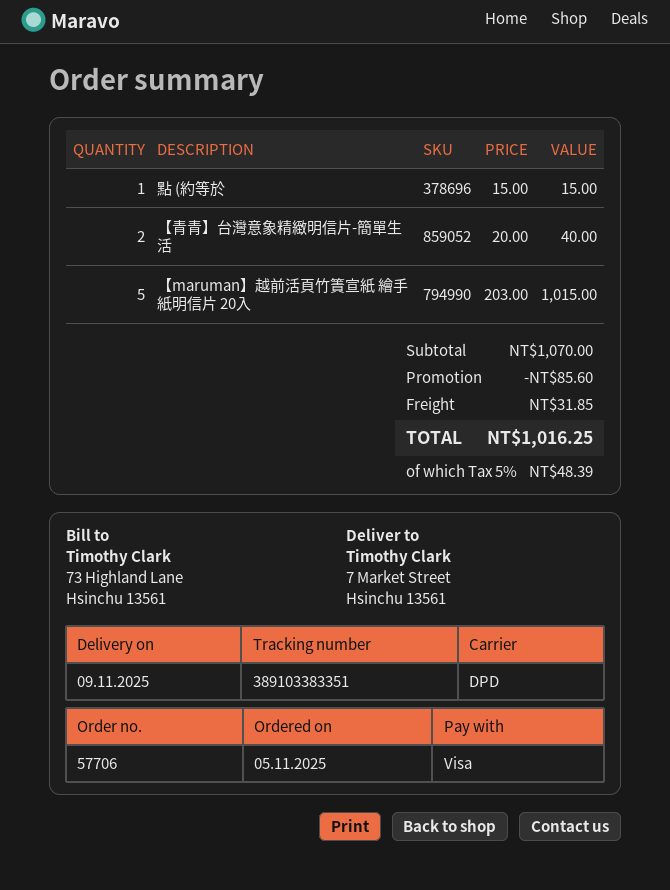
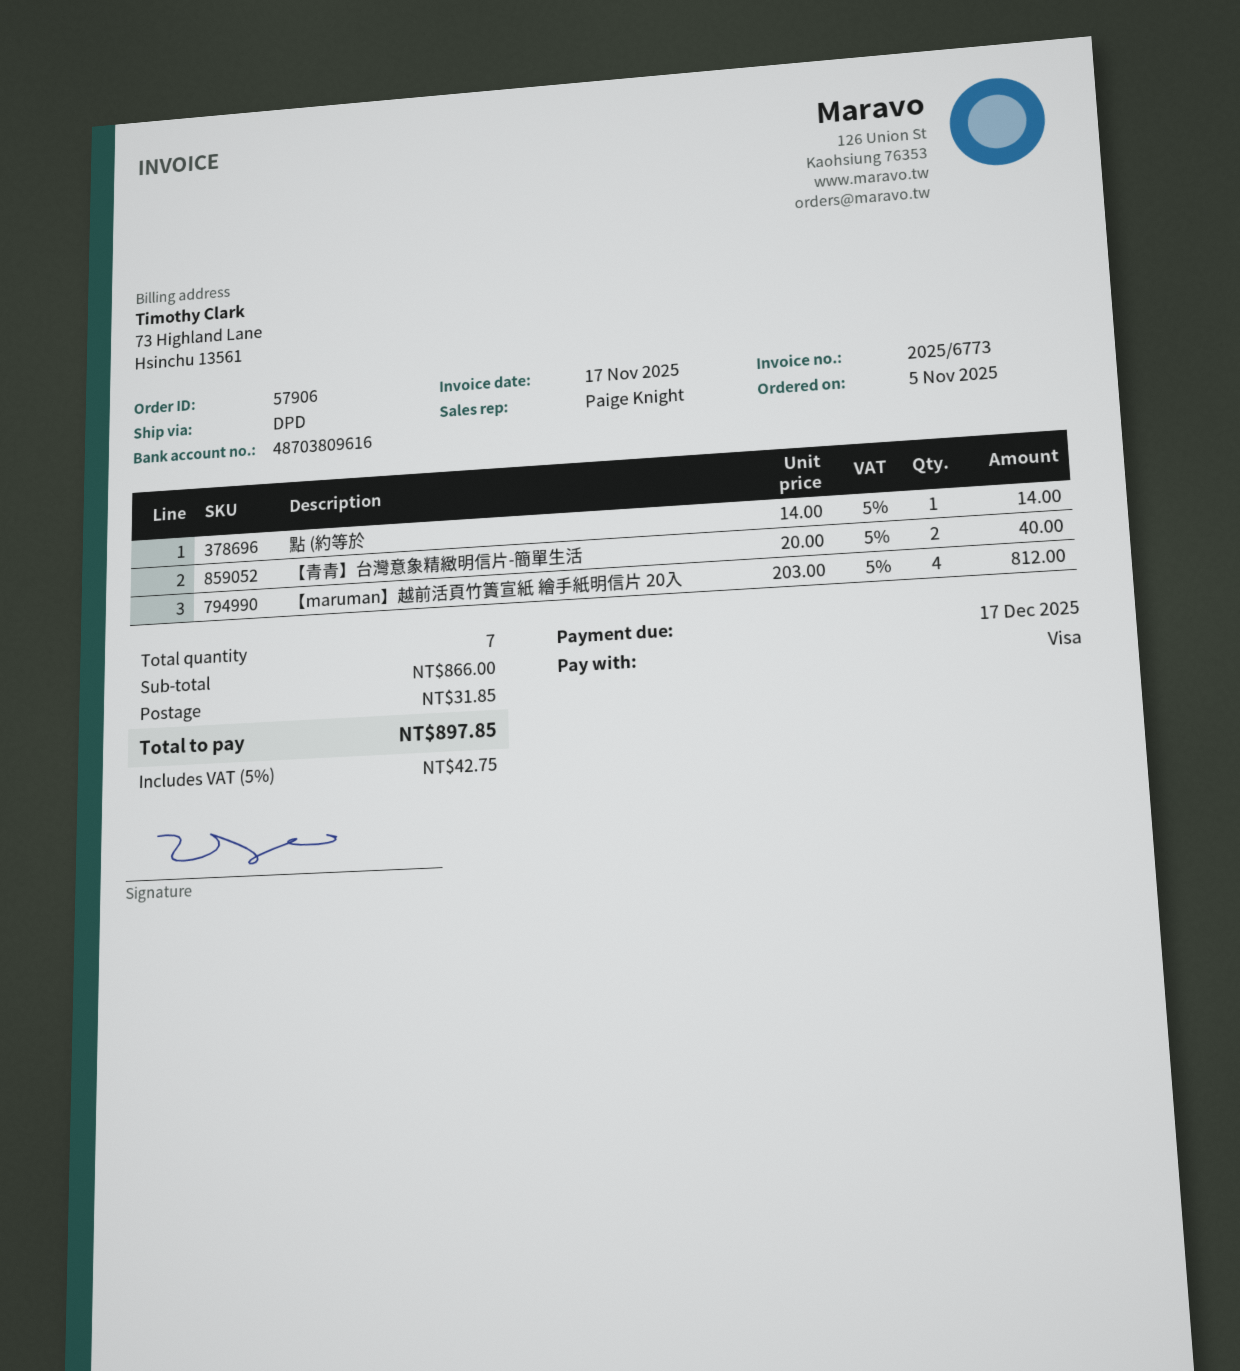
order number: 57706 -> 57906
點 (約等於: 1 x 15.00 = 15.00 -> 1 x 14.00 = 14.00
【maruman】越前活頁竹簀宣紙 繪手紙明信片 20入: 5 x 203.00 = 1015.00 -> 4 x 203.00 = 812.00
subtotal: 1070.00 -> 866.00
discount: 85.60 -> none
tax: 5% = 48.39 -> 5% = 42.75
total: 1016.25 -> 897.85

